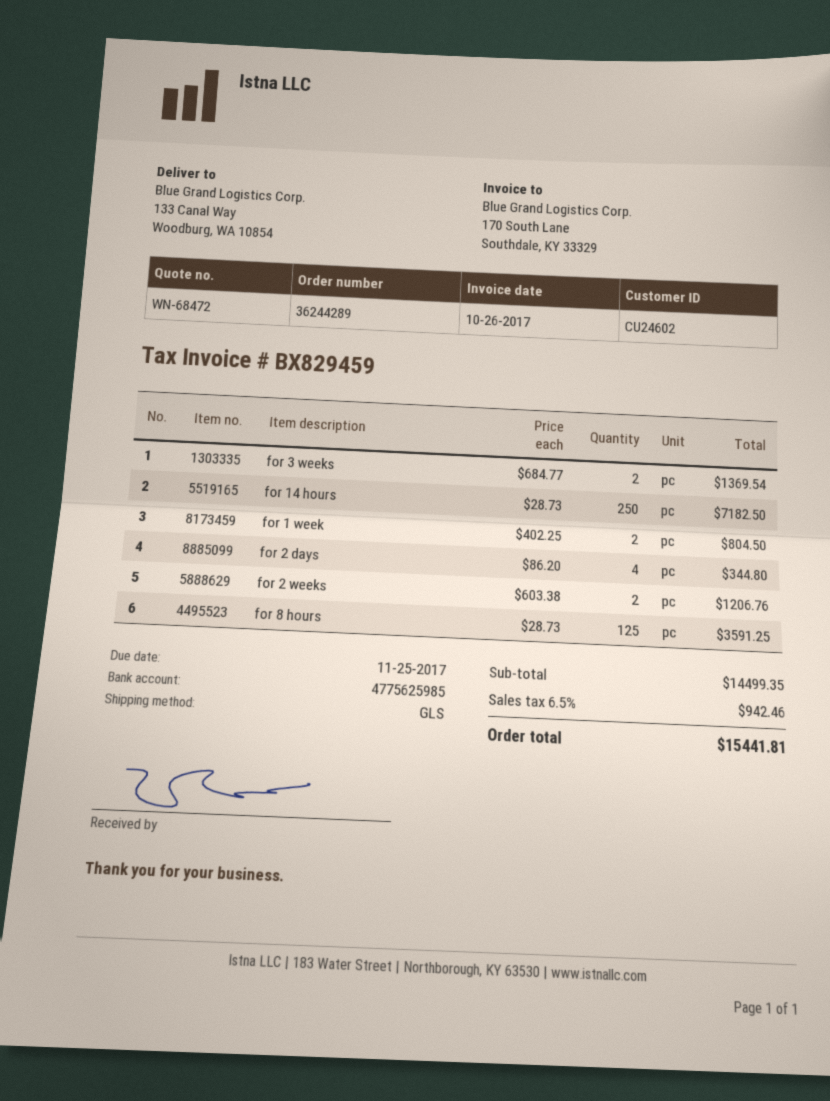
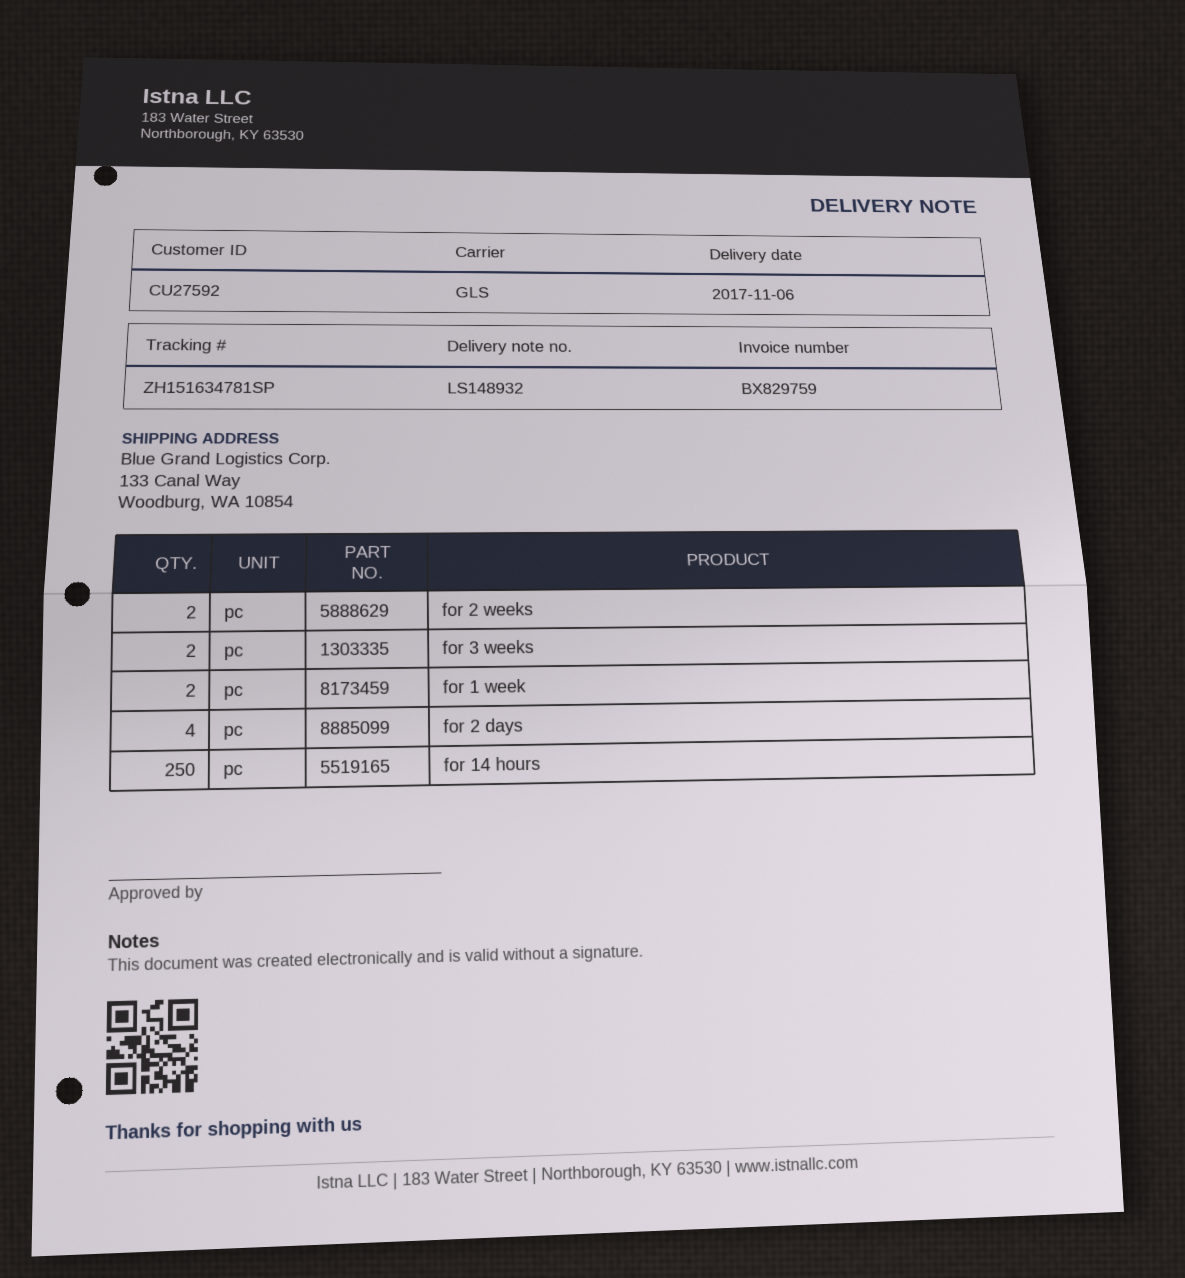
invoice number: BX829459 -> BX829759
customer number: CU24602 -> CU27592
for 8 hours: 125 -> none

